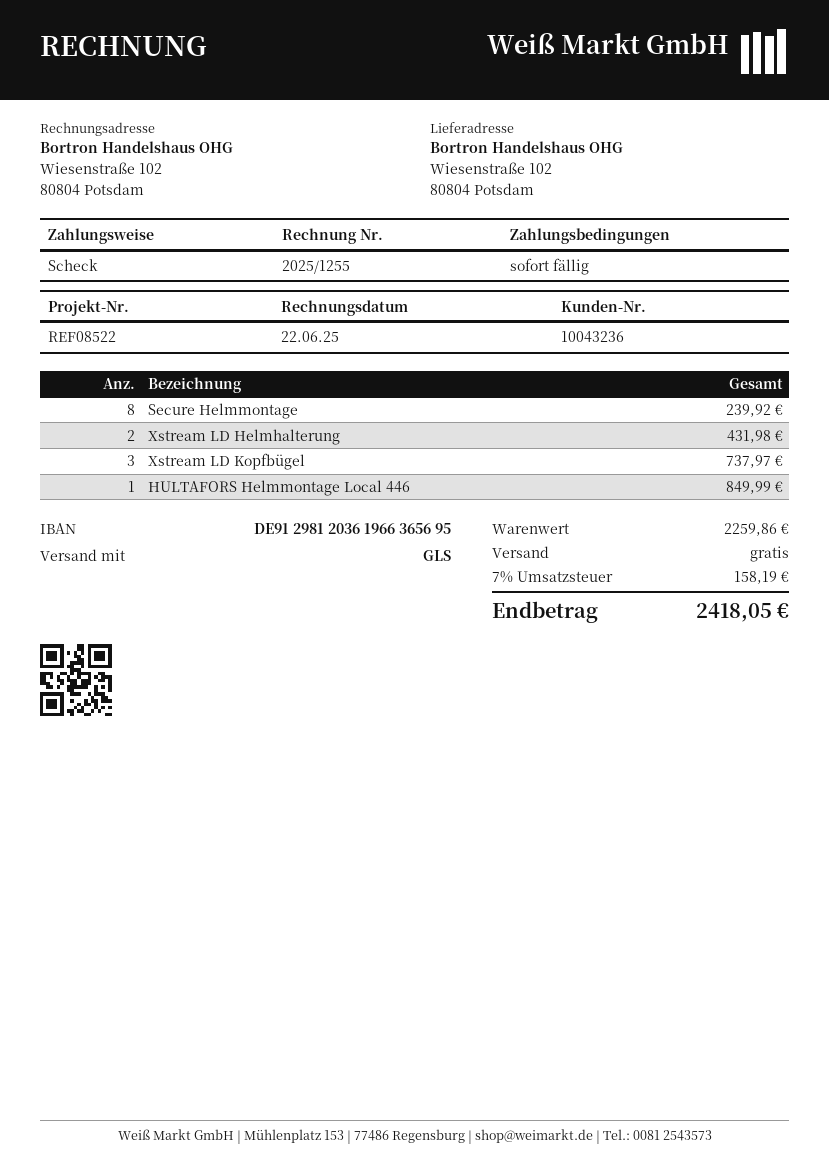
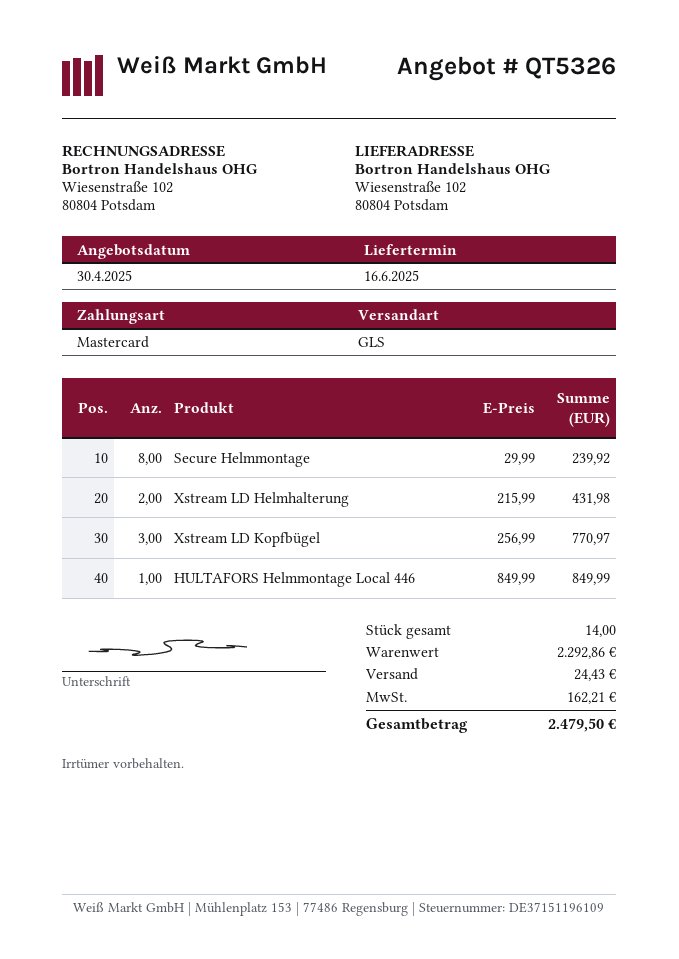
payment method: cheque -> Mastercard
Xstream LD Kopfbügel: 3 for 737.97 -> 3 for 770.97
subtotal: 2259.86 -> 2292.86
shipping: 0.00 -> 24.43
tax: 158.19 -> 162.21
total: 2418.05 -> 2479.50

